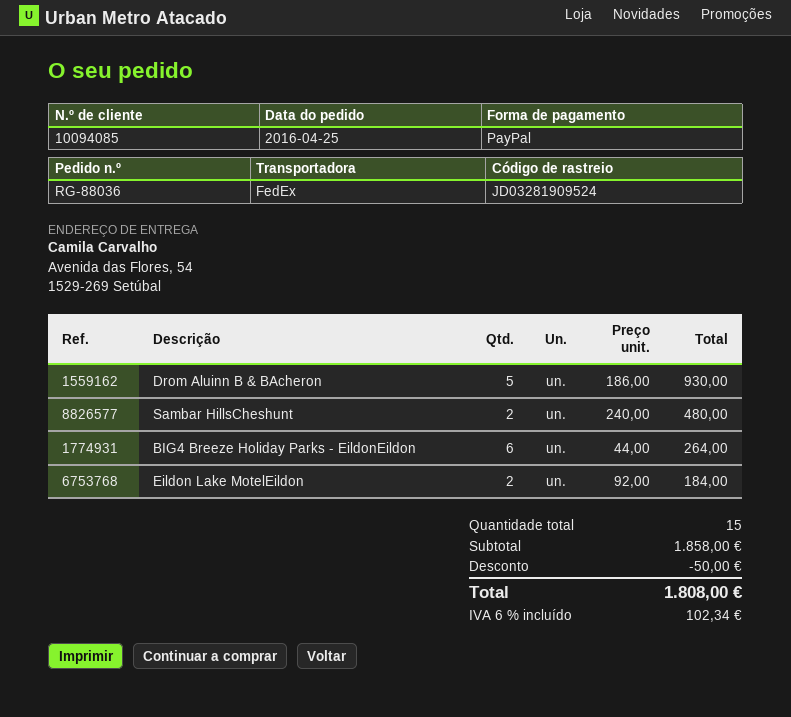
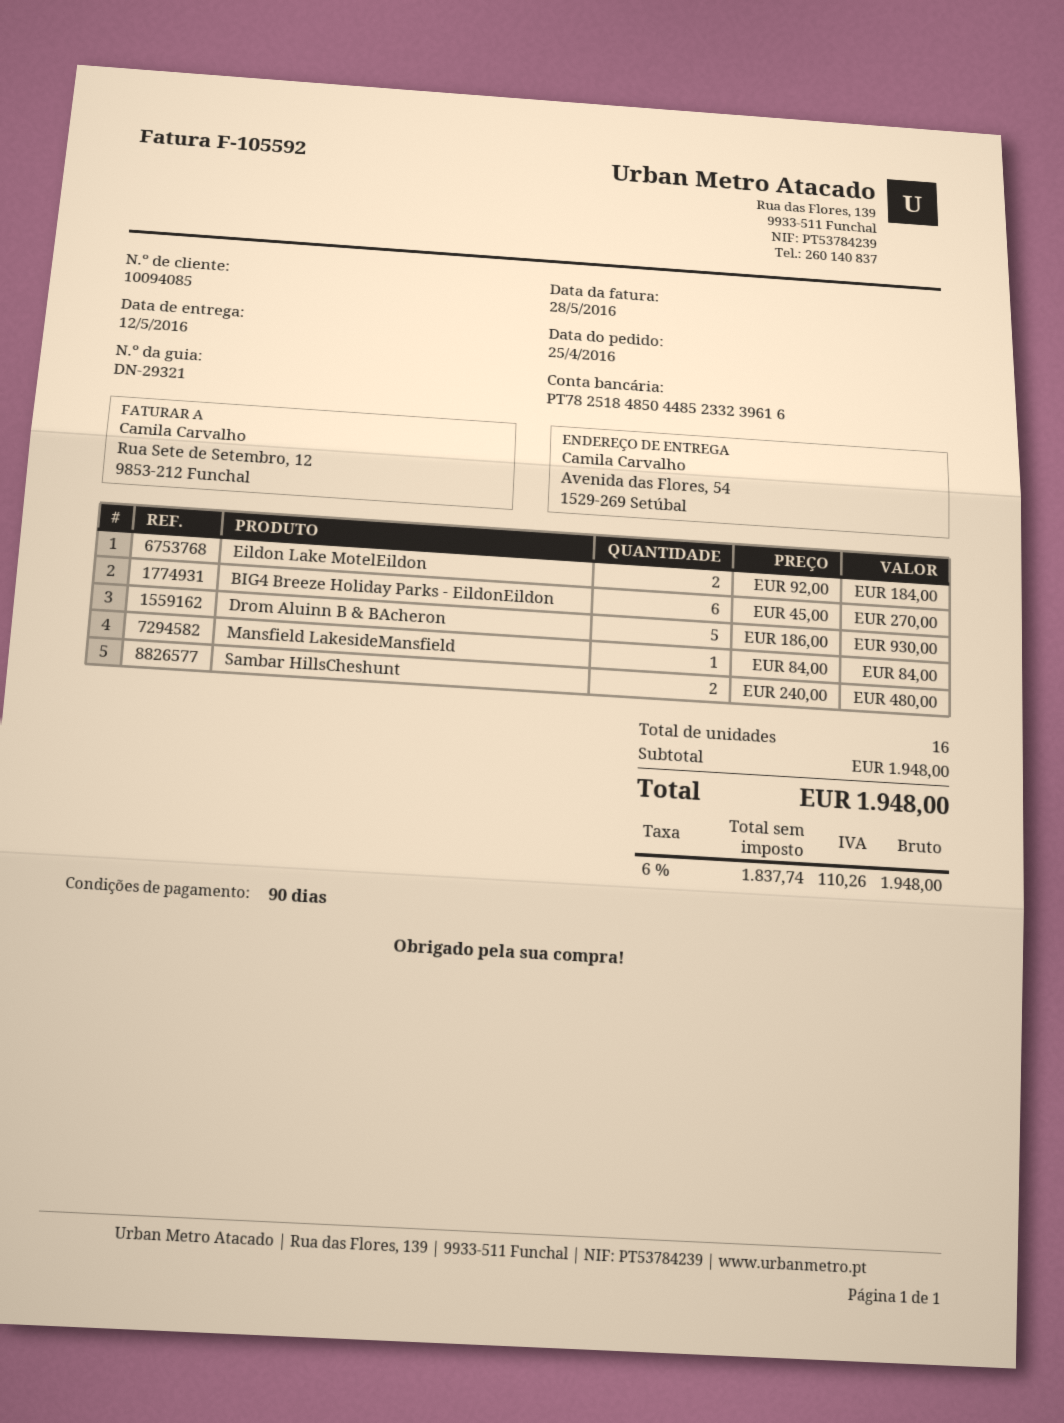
BIG4 Breeze Holiday Parks - EildonEildon: 6 x 44.00 = 264.00 -> 6 x 45.00 = 270.00
Mansfield LakesideMansfield: none -> 1 x 84.00 = 84.00
total quantity: 15 -> 16
subtotal: 1858.00 -> 1948.00
discount: 50.00 -> none
tax: 6% = 102.34 -> 6% = 110.26
total: 1808.00 -> 1948.00

